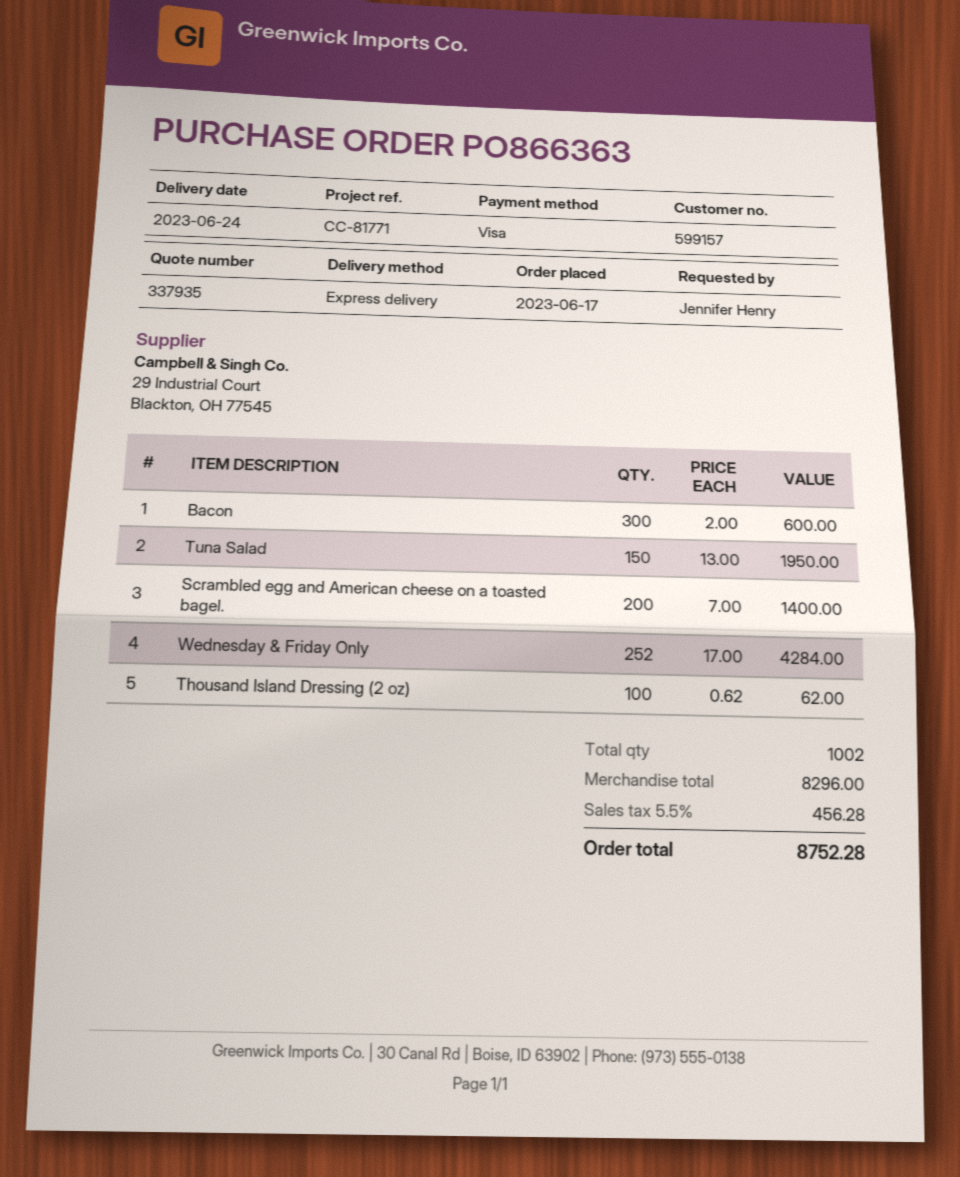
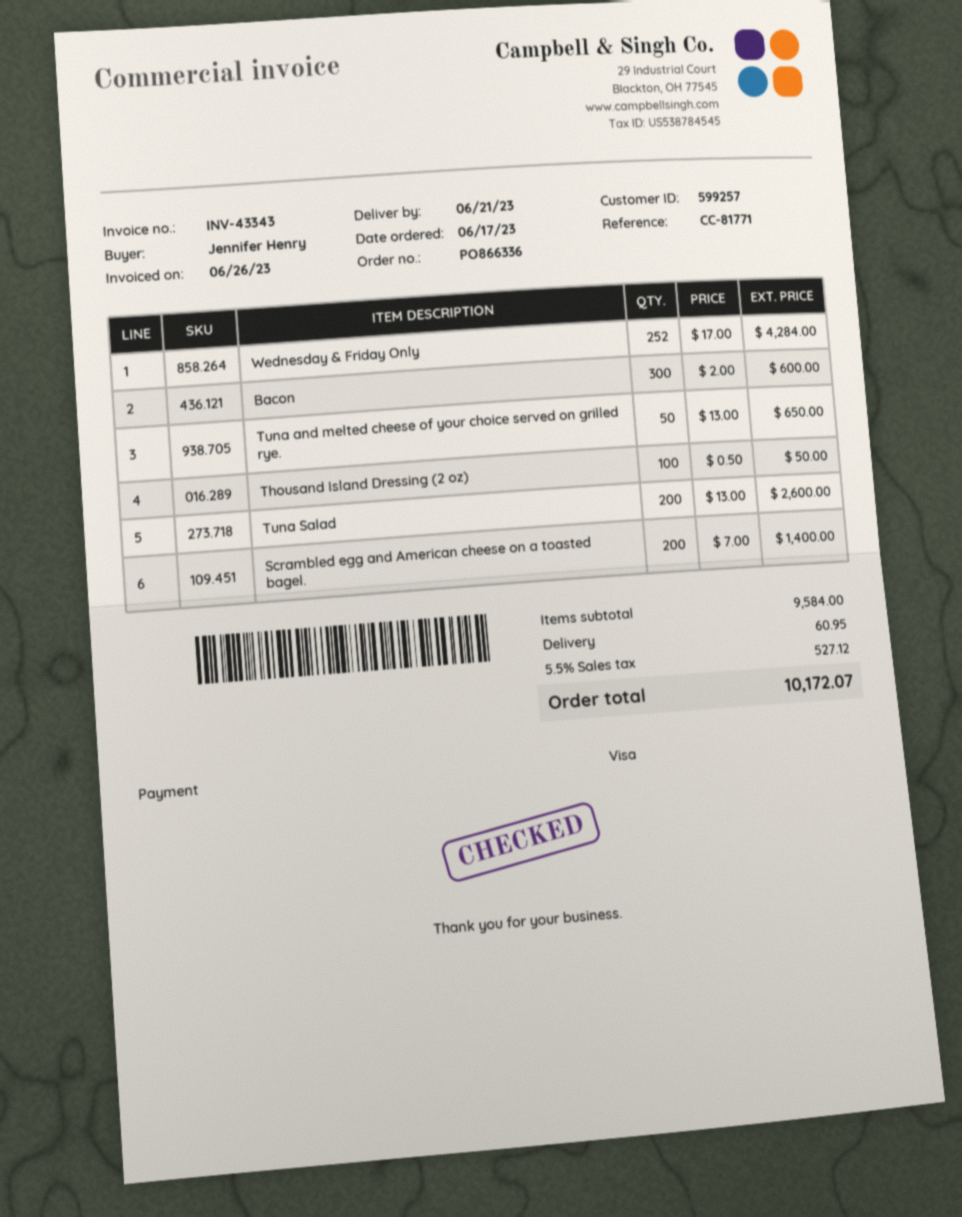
order number: PO866363 -> PO866336
delivery date: 2023-06-24 -> 2023-06-21
customer number: 599157 -> 599257
Tuna Salad: 150 x 13.00 = 1950.00 -> 200 x 13.00 = 2600.00
Thousand Island Dressing (2 oz): 100 x 0.62 = 62.00 -> 100 x 0.50 = 50.00
Tuna and melted cheese of your choice served on grilled rye.: none -> 50 x 13.00 = 650.00
subtotal: 8296.00 -> 9584.00
shipping: none -> 60.95
tax: 5.5% = 456.28 -> 5.5% = 527.12
total: 8752.28 -> 10172.07

